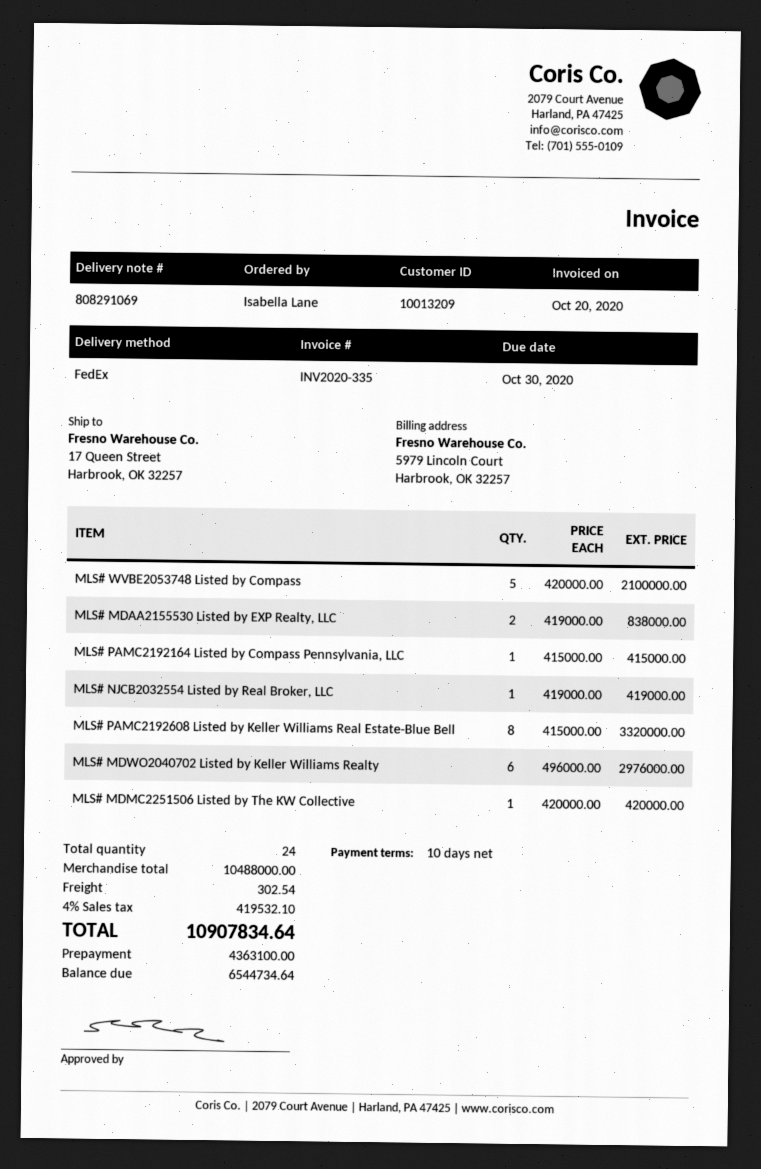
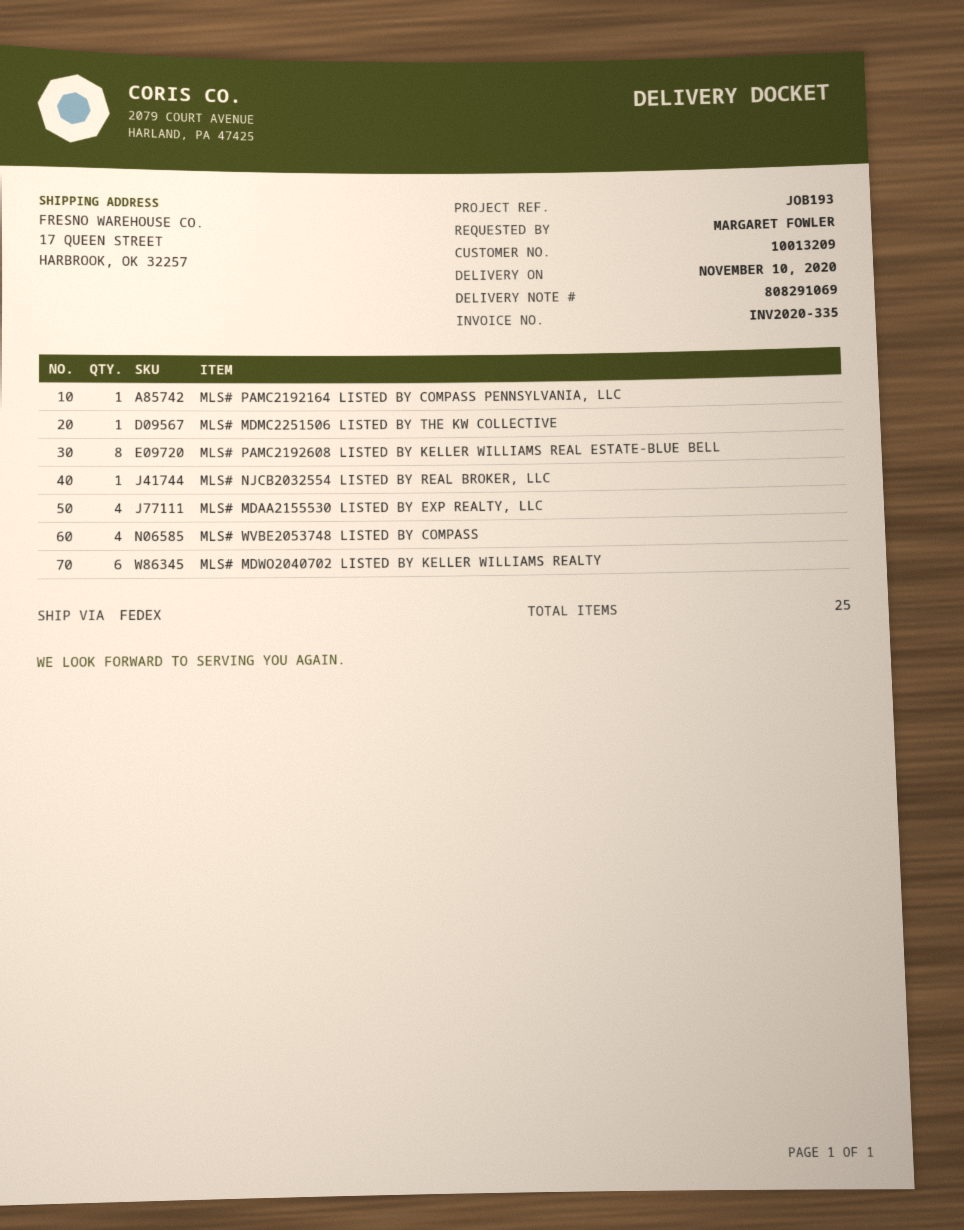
ordered by: Isabella Lane -> MARGARET FOWLER
MLS# WVBE2053748 Listed by Compass: 5 -> 4
MLS# MDAA2155530 Listed by EXP Realty, LLC: 2 -> 4
total quantity: 24 -> 25

